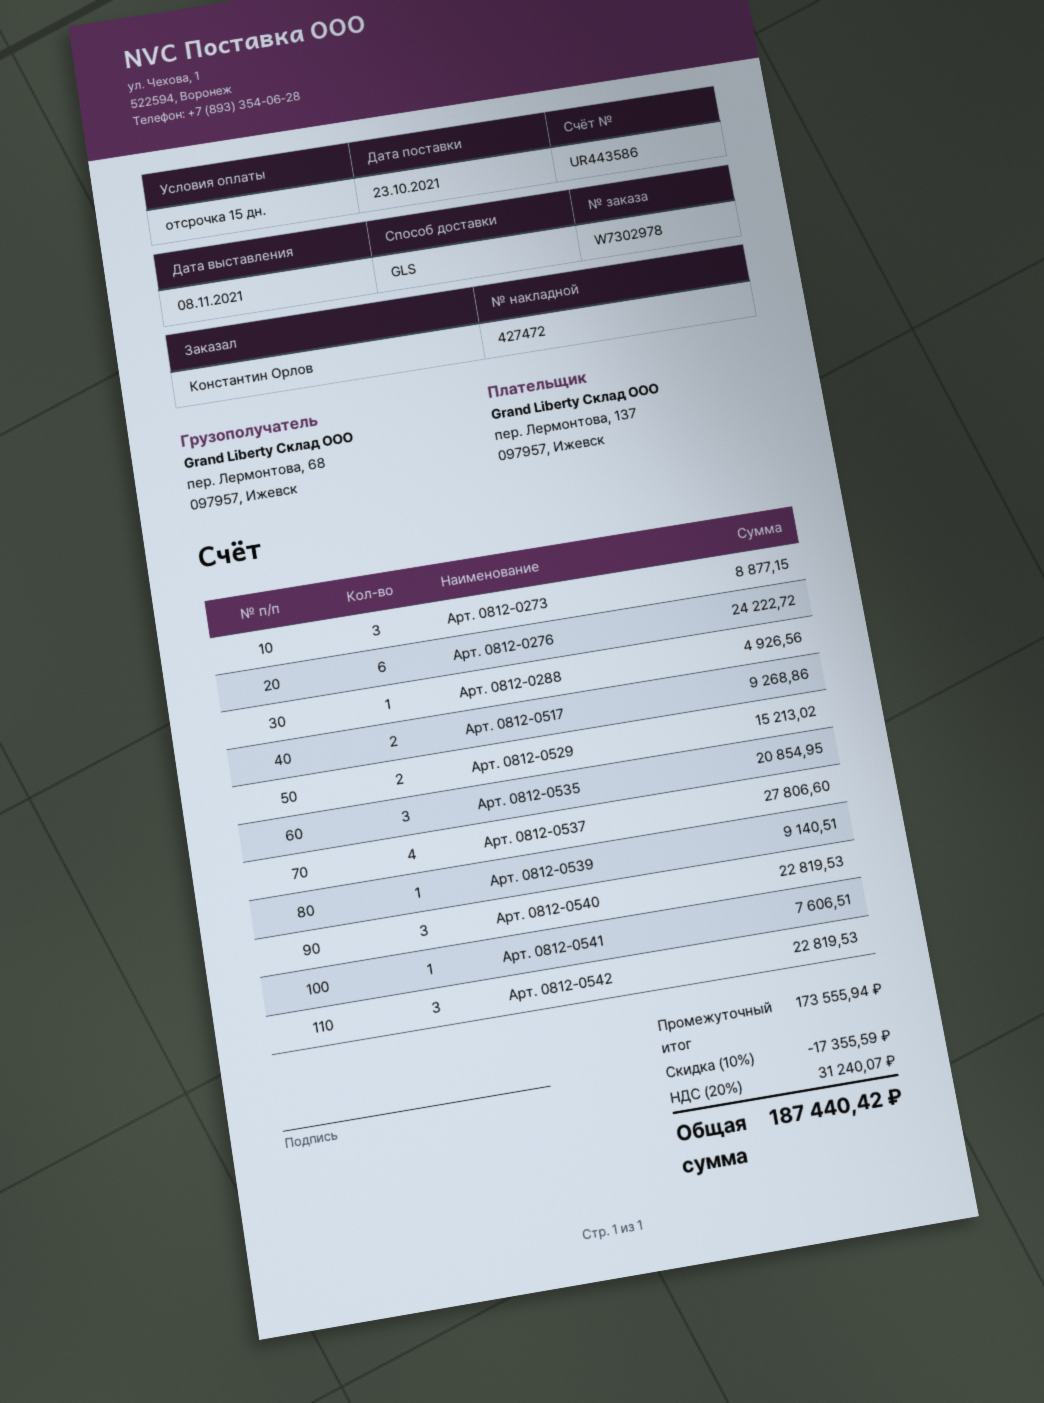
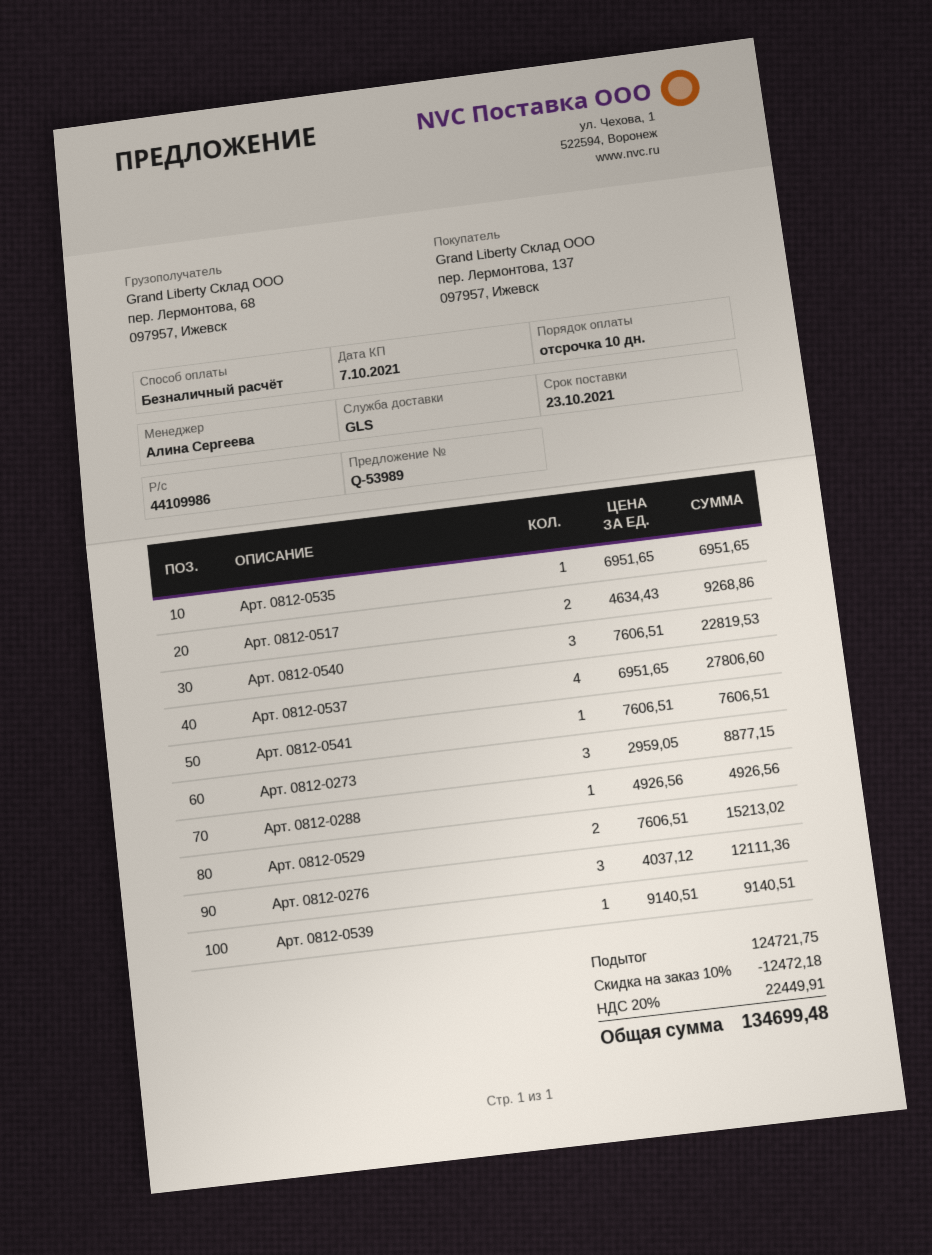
payment terms: 15 days -> 10 days
Арт. 0812-0276: 6 for 24222.72 -> 3 for 12111.36
Арт. 0812-0535: 3 for 20854.95 -> 1 for 6951.65
Арт. 0812-0542: 3 for 22819.53 -> none
subtotal: 173555.94 -> 124721.75
discount: 10% = 17355.59 -> 10% = 12472.18
tax: 20% = 31240.07 -> 20% = 22449.91
total: 187440.42 -> 134699.48

